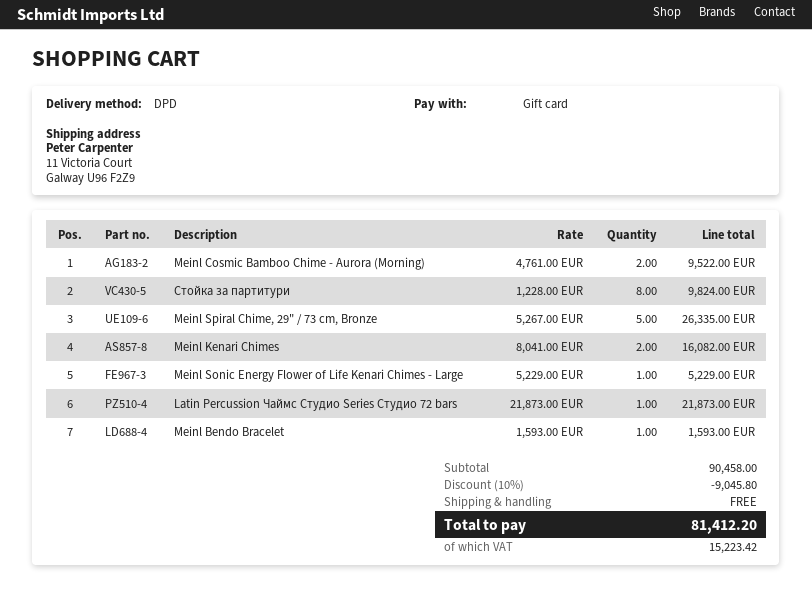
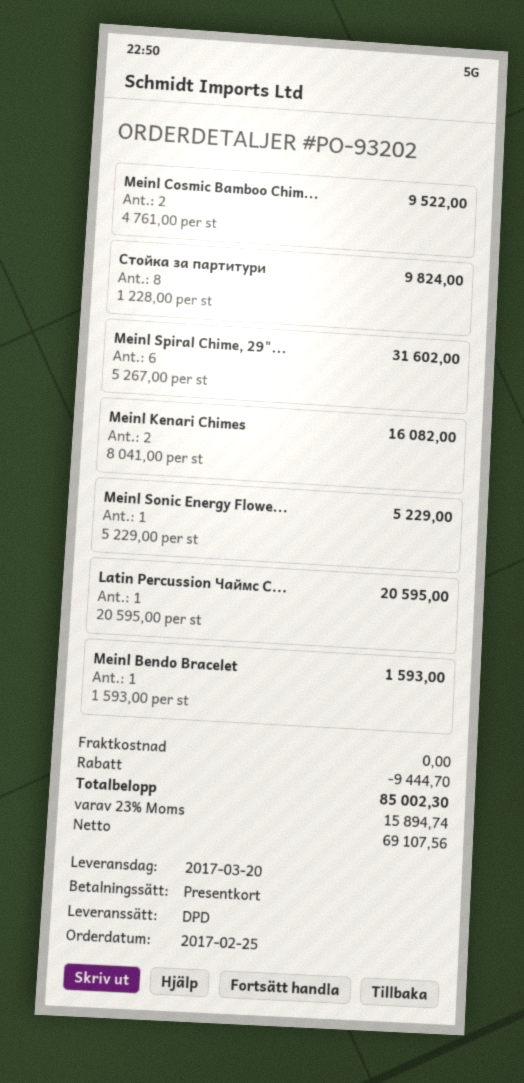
Meinl Spiral Chime, 29" / 73 cm, Bronze: 5 x 5267.00 = 26335.00 -> 6 x 5267.00 = 31602.00
Latin Percussion Чаймс Студио Series Студио 72 bars: 1 x 21873.00 = 21873.00 -> 1 x 20595.00 = 20595.00
discount: 9045.80 -> 9444.70
tax: 15223.42 -> 15894.74
total: 81412.20 -> 85002.30

